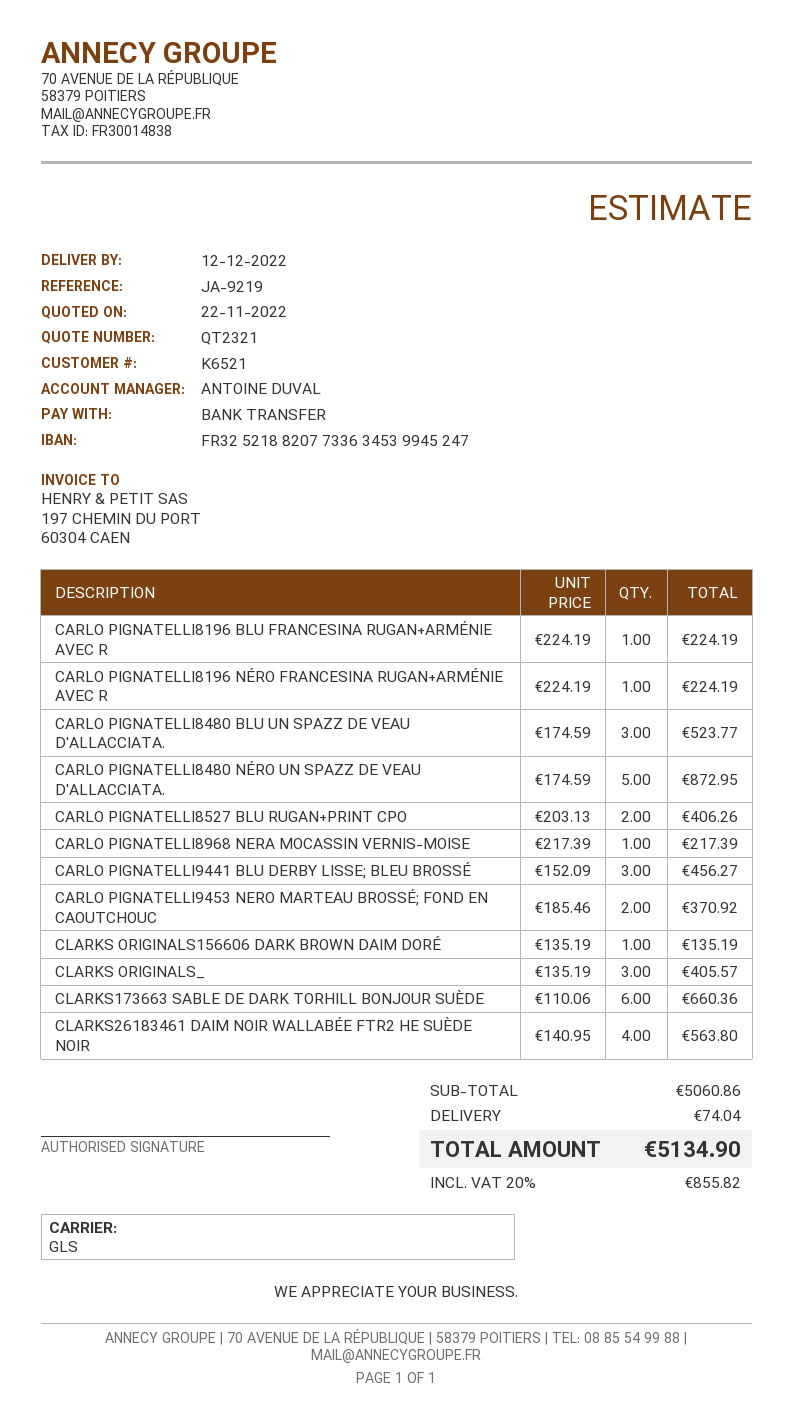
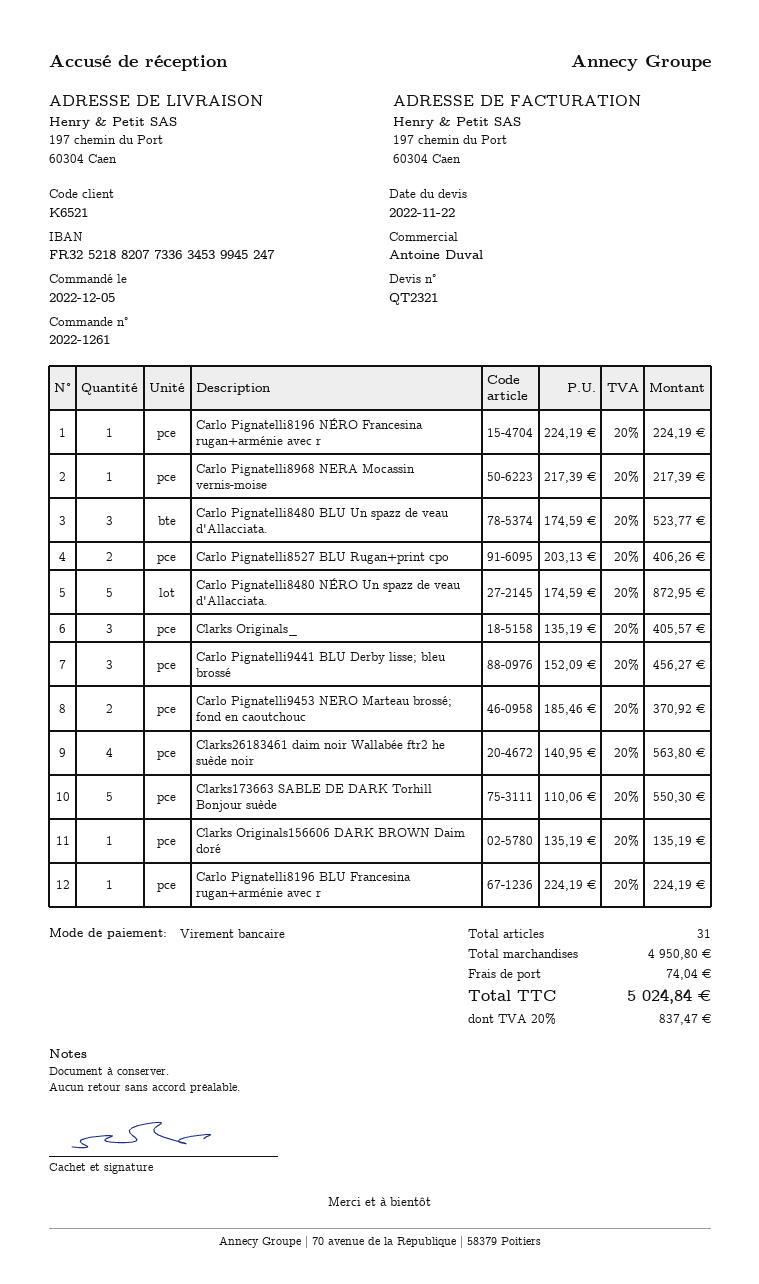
CLARKS173663 SABLE DE DARK TORHILL BONJOUR SUÈDE: 6 x 110.06 = 660.36 -> 5 x 110.06 = 550.30
subtotal: 5060.86 -> 4950.80
tax: 20% = 855.82 -> 20% = 837.47
total: 5134.90 -> 5024.84

